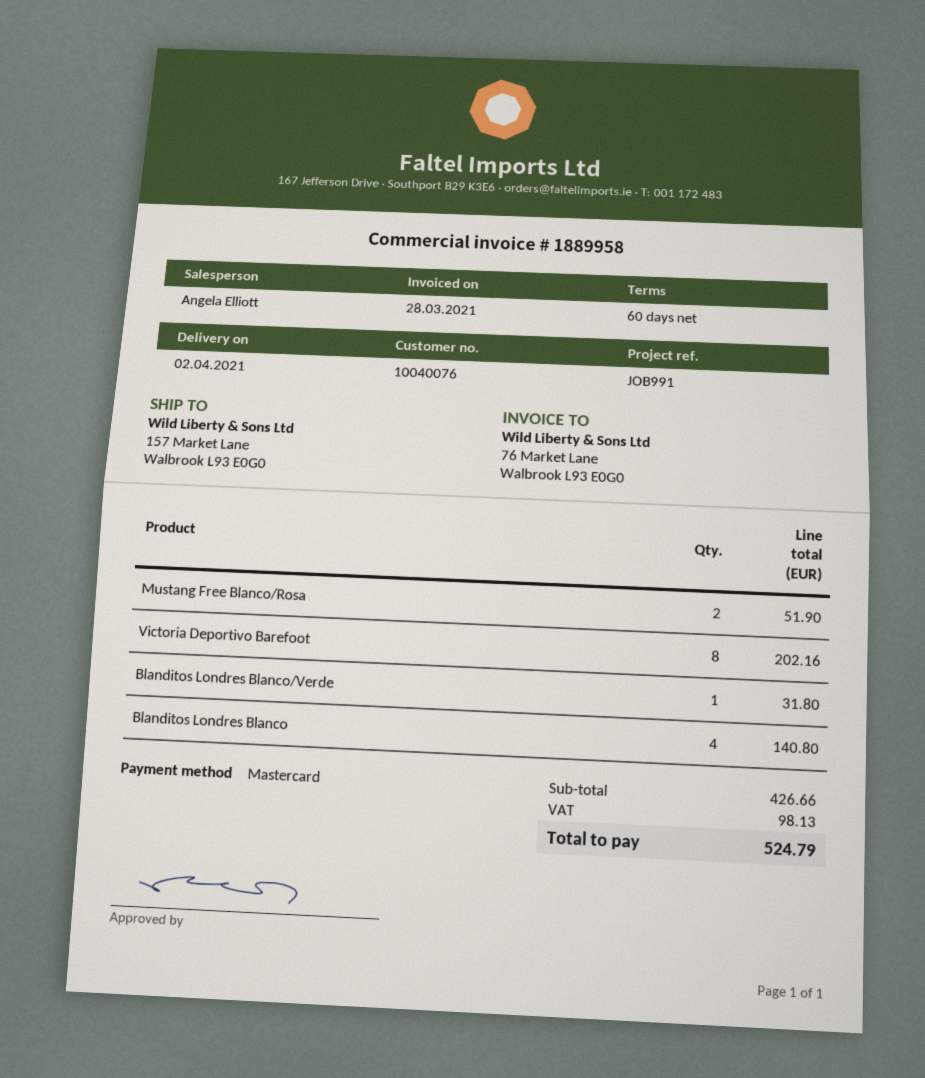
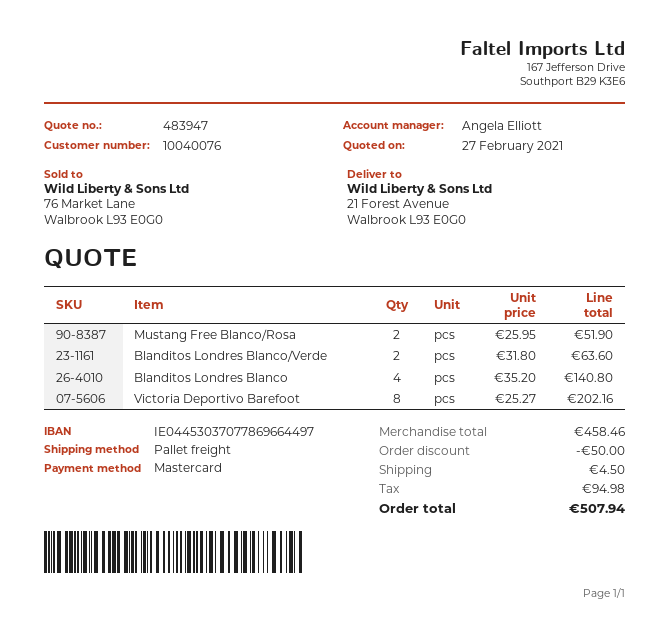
ship to: 157 Market Lane, Walbrook L93 E0G0 -> 21 Forest Avenue, Walbrook L93 E0G0
Blanditos Londres Blanco/Verde: 1 for 31.80 -> 2 for 63.60
subtotal: 426.66 -> 458.46
discount: none -> 50.00
shipping: none -> 4.50
tax: 98.13 -> 94.98
total: 524.79 -> 507.94

